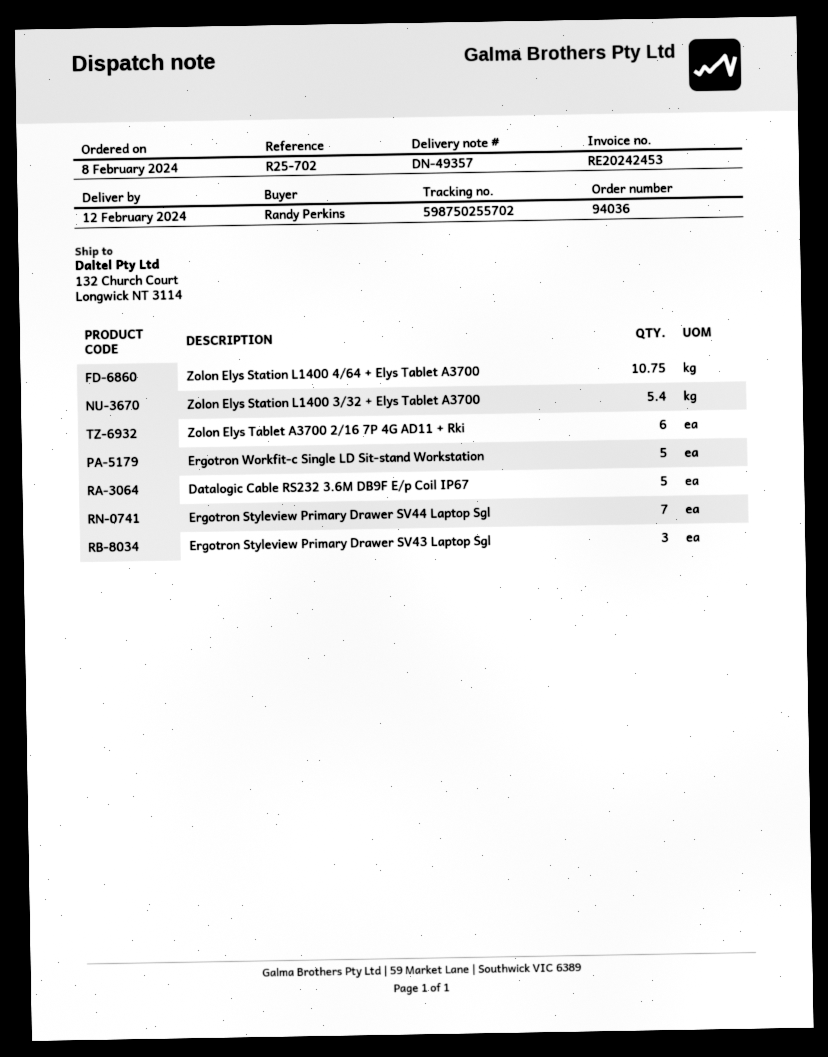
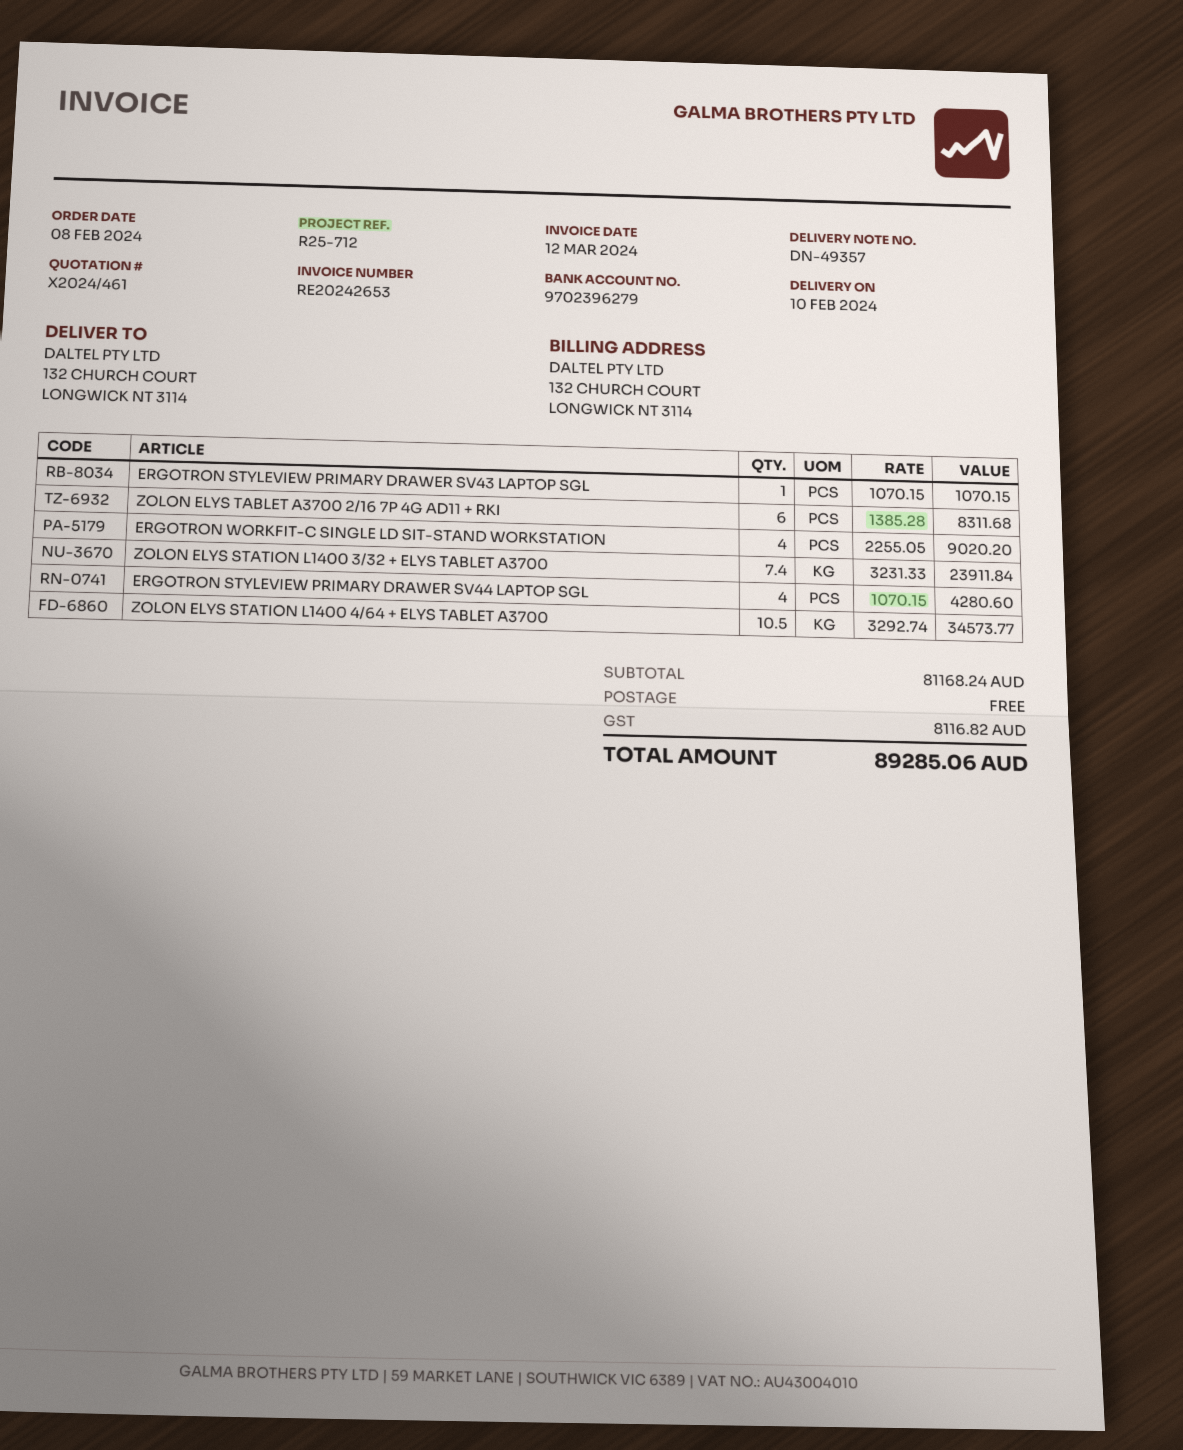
delivery date: 2024-02-12 -> 2024-02-10
invoice number: RE20242453 -> RE20242653
reference: R25-702 -> R25-712
Zolon Elys Station L1400 4/64 + Elys Tablet A3700: 10.75 -> 10.5
Zolon Elys Station L1400 3/32 + Elys Tablet A3700: 5.4 -> 7.4
Ergotron Workfit-c Single LD Sit-stand Workstation: 5 -> 4
Datalogic Cable RS232 3.6M DB9F E/p Coil IP67: 5 -> none
Ergotron Styleview Primary Drawer SV44 Laptop Sgl: 7 -> 4
Ergotron Styleview Primary Drawer SV43 Laptop Sgl: 3 -> 1

